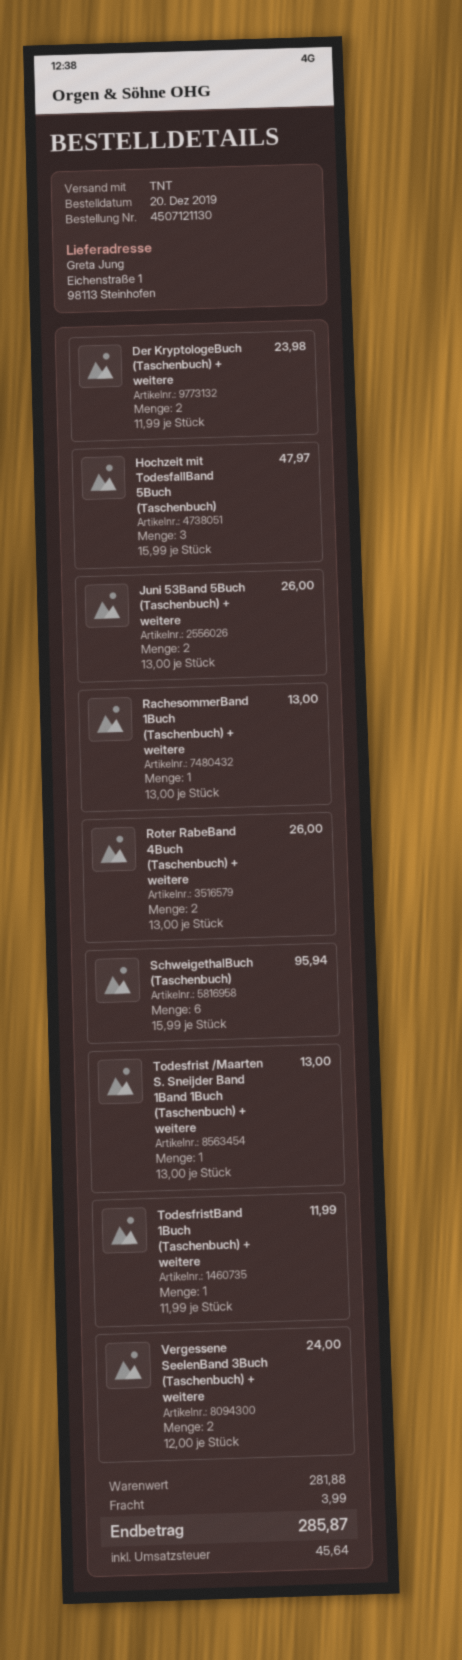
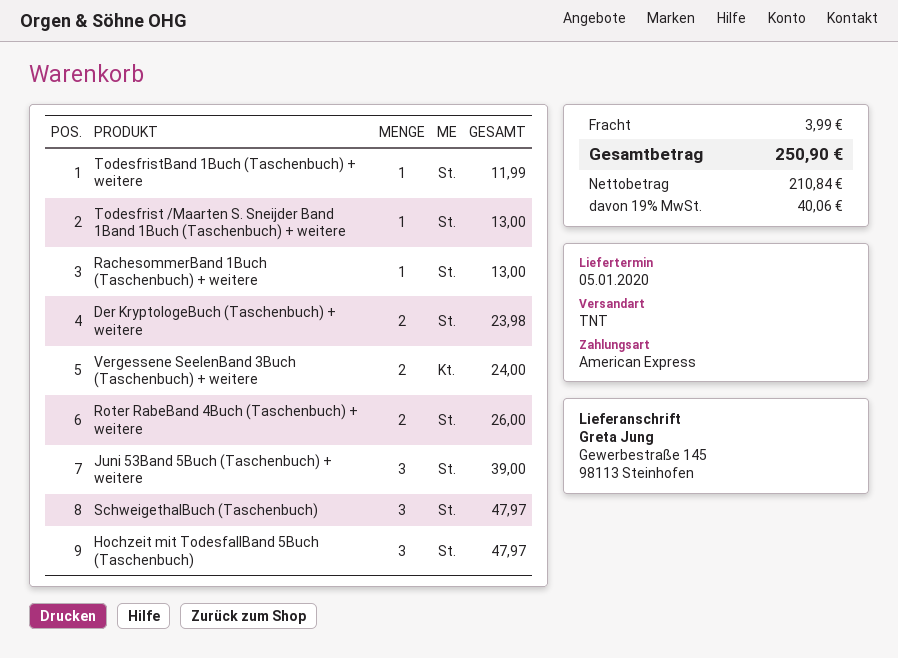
ship to: Eichenstraße 1, 98113 Steinhofen -> Gewerbestraße 145, 98113 Steinhofen
Juni 53Band 5Buch (Taschenbuch) + weitere: 2 for 26.00 -> 3 for 39.00
SchweigethalBuch (Taschenbuch): 6 for 95.94 -> 3 for 47.97
tax: 45.64 -> 40.06
total: 285.87 -> 250.90

